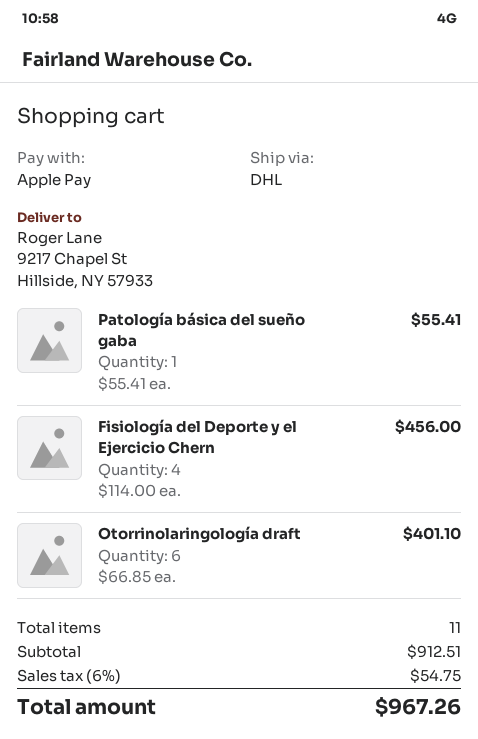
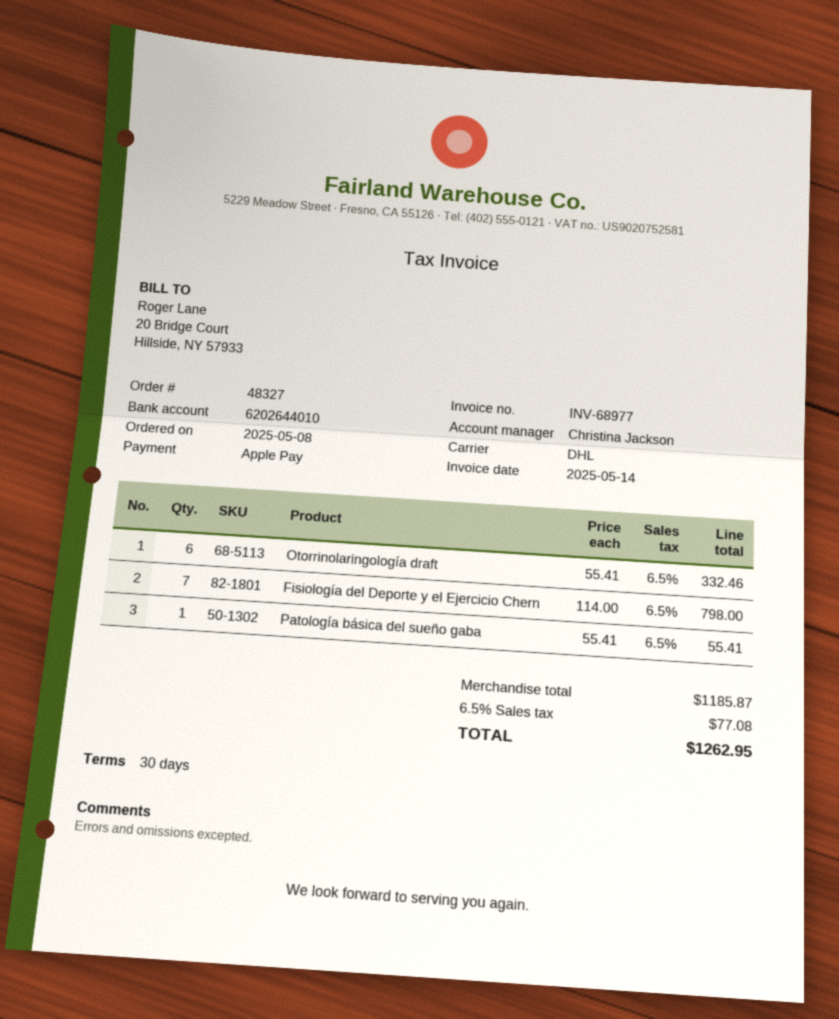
Fisiología del Deporte y el Ejercicio Chern: 4 x 114.00 = 456.00 -> 7 x 114.00 = 798.00
Otorrinolaringología draft: 6 x 66.85 = 401.10 -> 6 x 55.41 = 332.46
subtotal: 912.51 -> 1185.87
tax: 6% = 54.75 -> 6.5% = 77.08
total: 967.26 -> 1262.95

